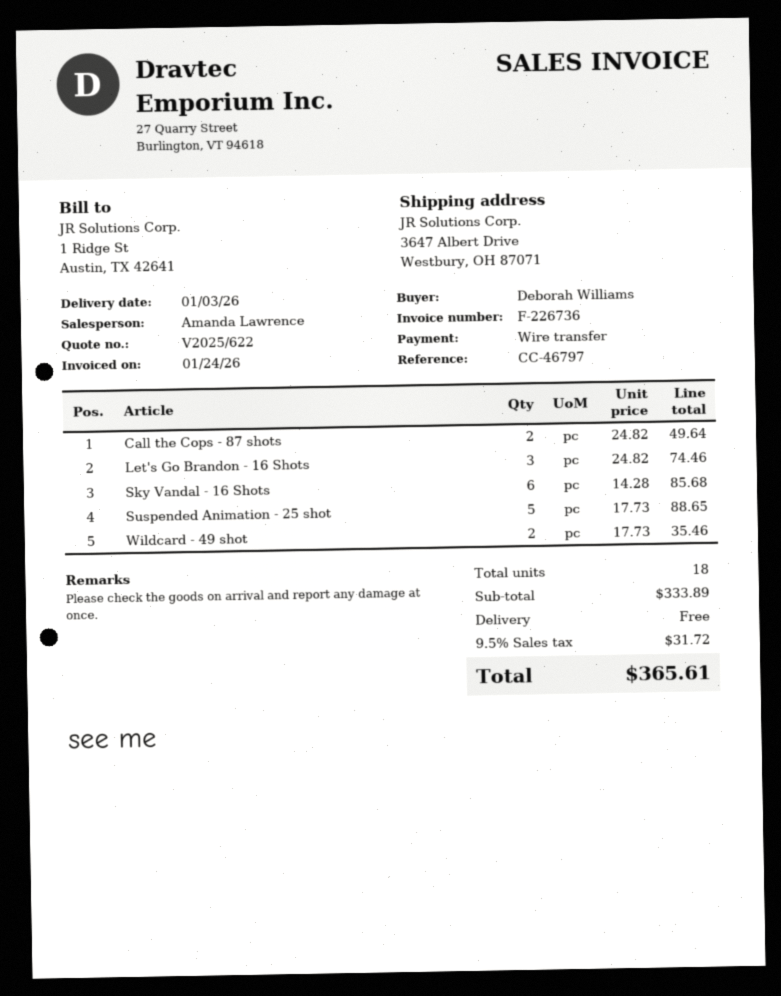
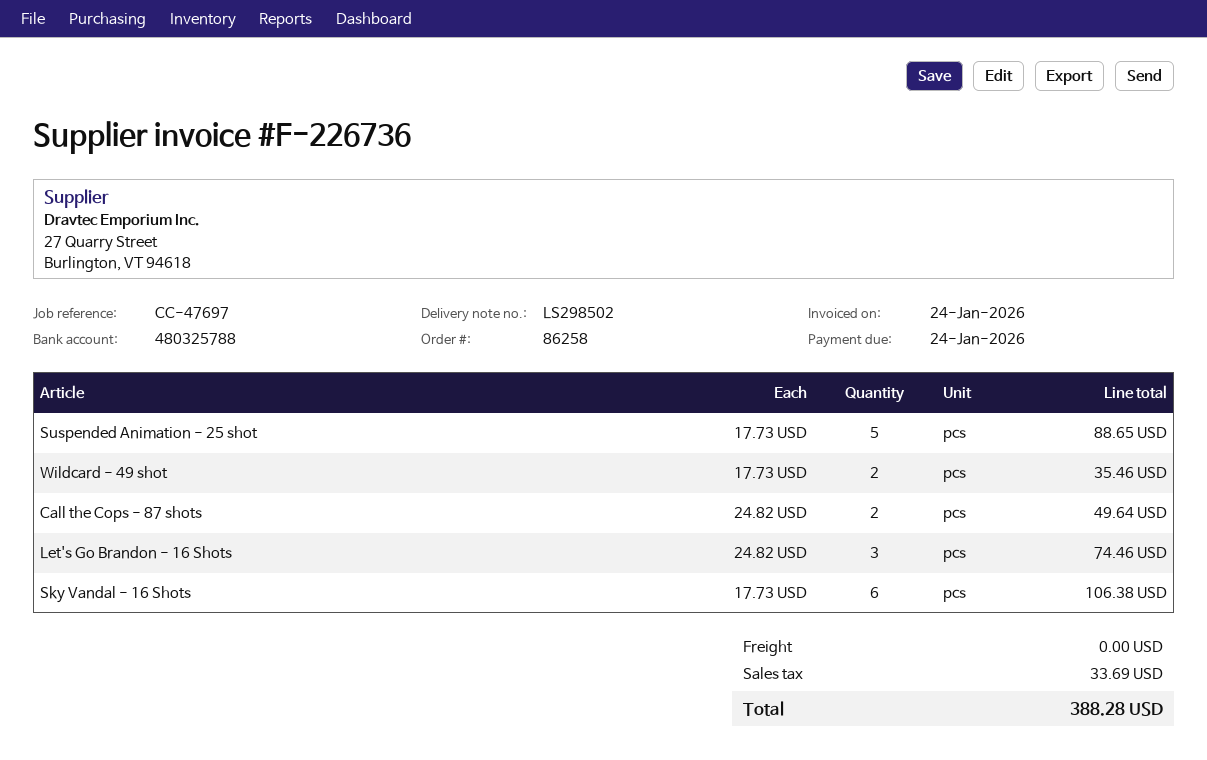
reference: CC-46797 -> CC-47697
Sky Vandal - 16 Shots: 6 x 14.28 = 85.68 -> 6 x 17.73 = 106.38
tax: 31.72 -> 33.69
total: 365.61 -> 388.28

